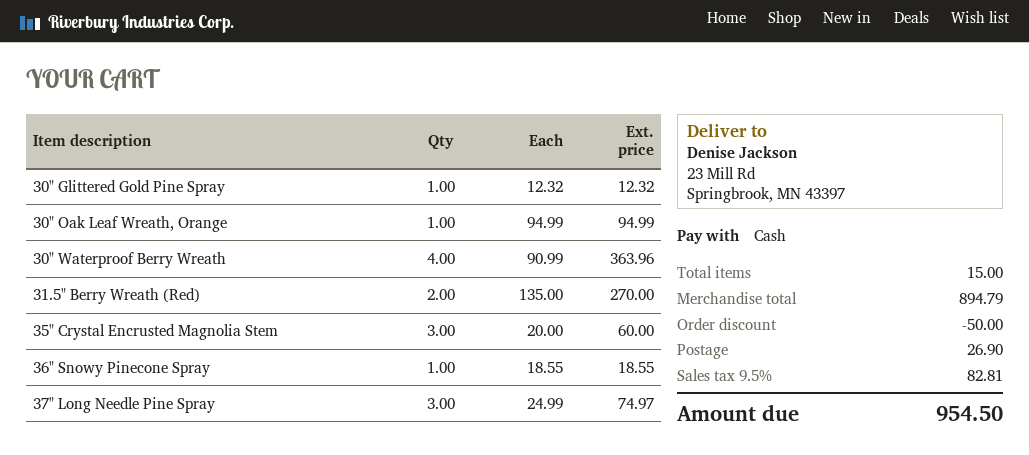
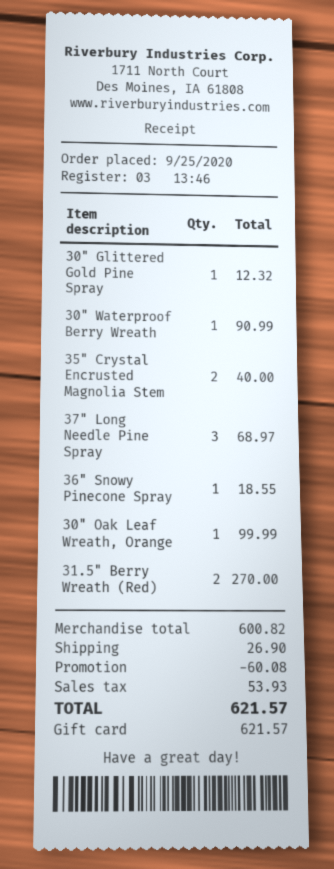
payment method: cash -> gift card
30" Oak Leaf Wreath, Orange: 1 for 94.99 -> 1 for 99.99
30" Waterproof Berry Wreath: 4 for 363.96 -> 1 for 90.99
35" Crystal Encrusted Magnolia Stem: 3 for 60.00 -> 2 for 40.00
37" Long Needle Pine Spray: 3 for 74.97 -> 3 for 68.97
subtotal: 894.79 -> 600.82
discount: 50.00 -> 60.08
tax: 82.81 -> 53.93
total: 954.50 -> 621.57

